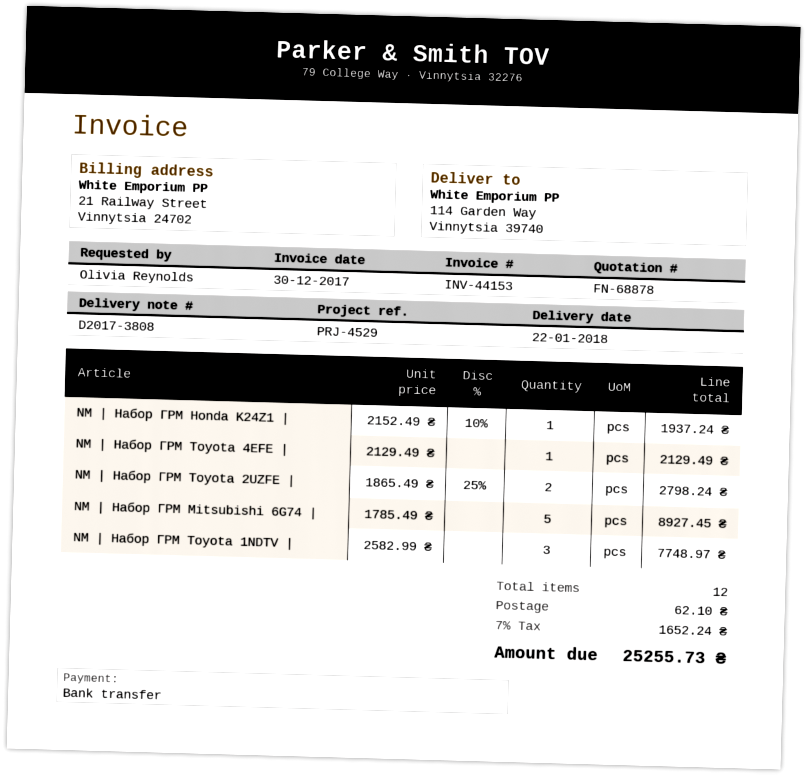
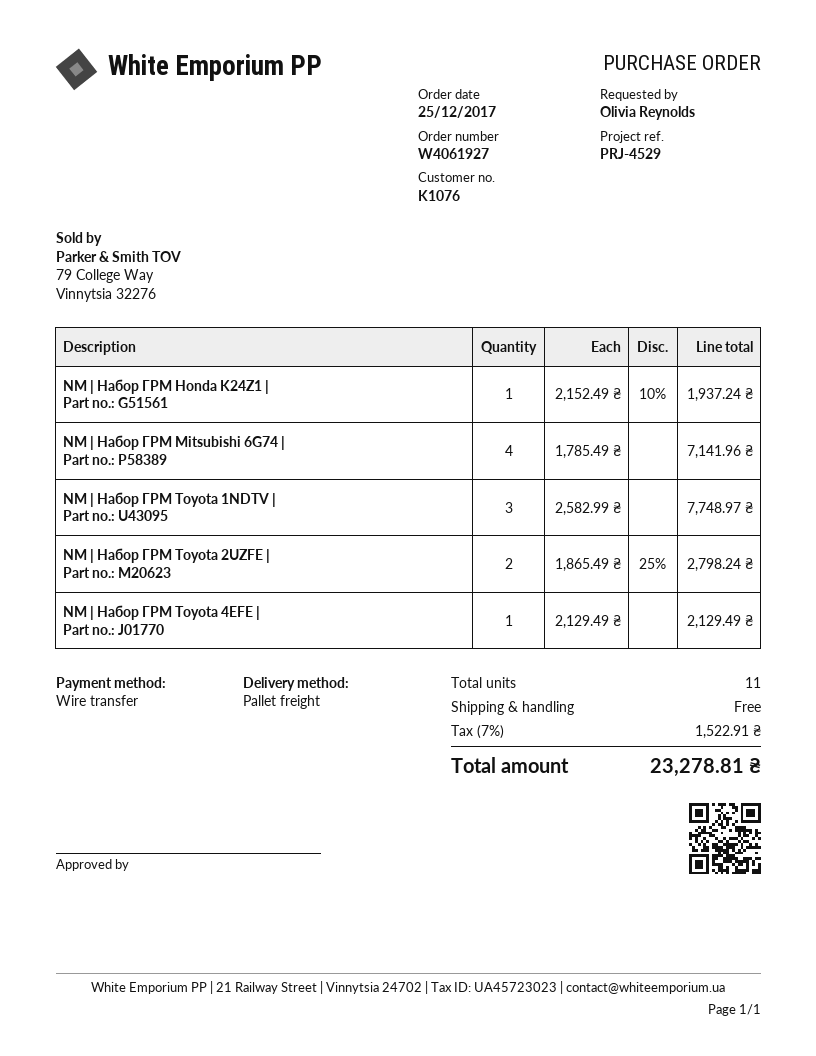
NM | Набор ГРМ Mitsubishi 6G74 |: 5 x 1785.49 = 8927.45 -> 4 x 1785.49 = 7141.96
total quantity: 12 -> 11
shipping: 62.10 -> 0.00
tax: 7% = 1652.24 -> 7% = 1522.91
total: 25255.73 -> 23278.81

